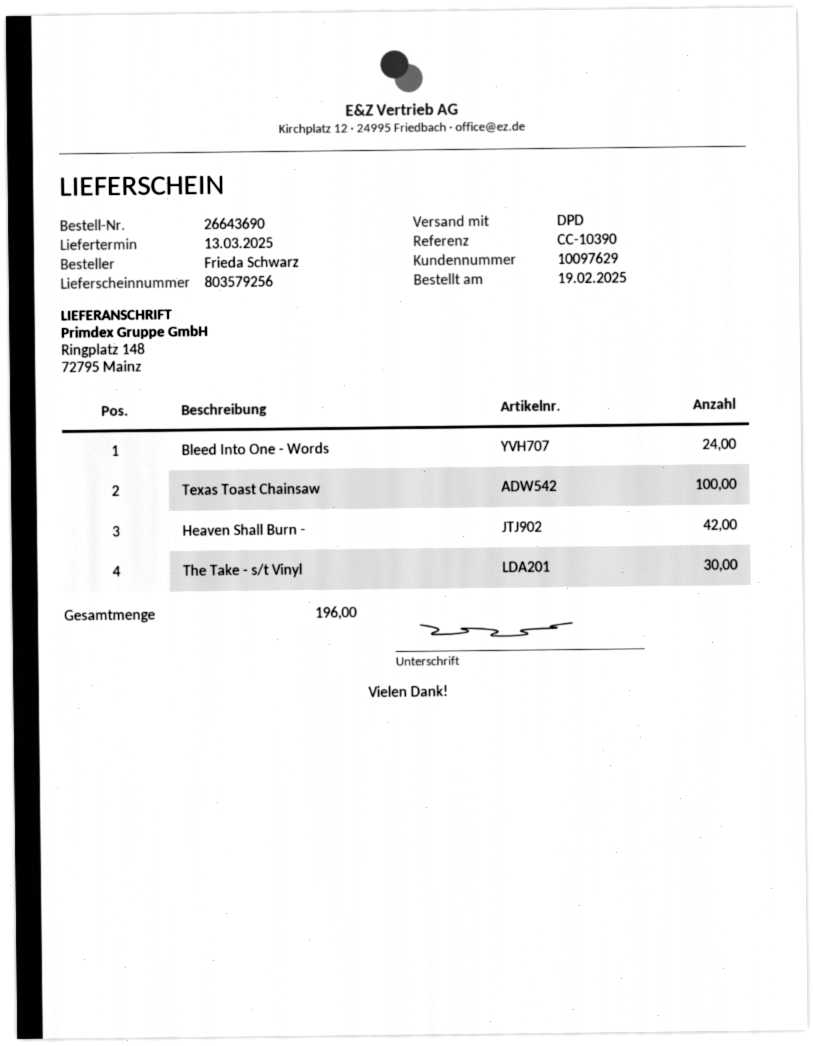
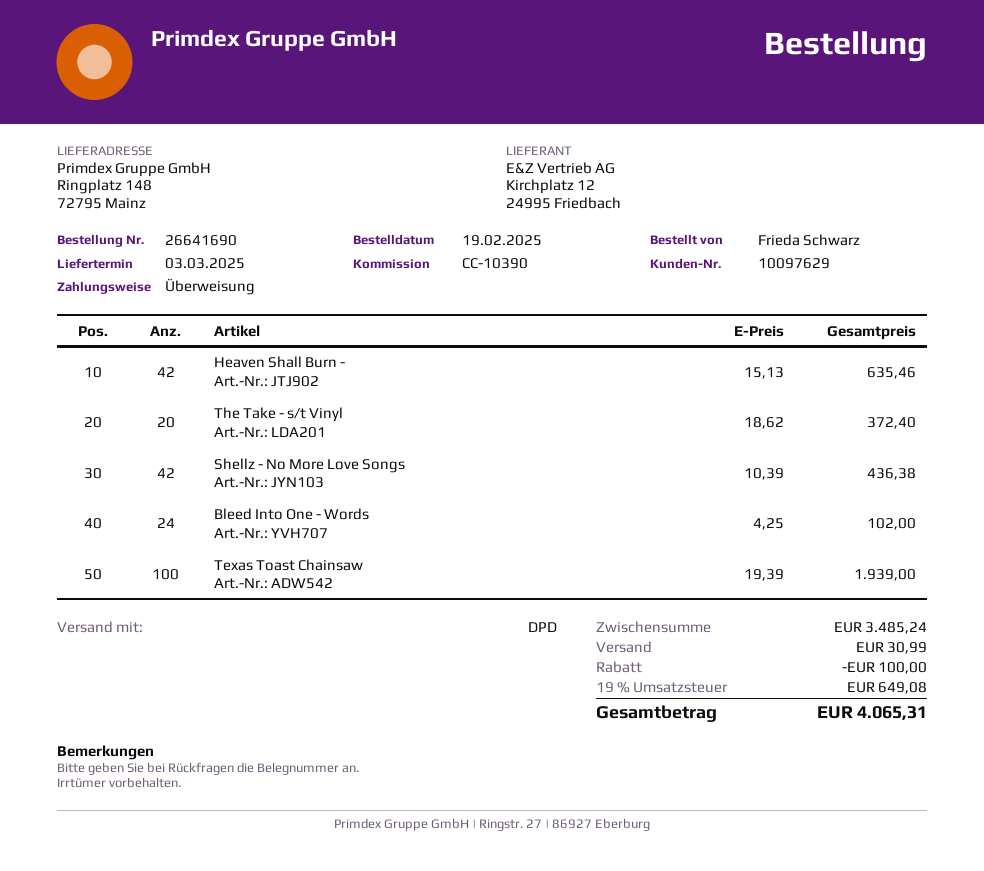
order number: 26643690 -> 26641690
delivery date: 2025-03-13 -> 2025-03-03
The Take - s/t Vinyl: 30 -> 20
Shellz - No More Love Songs: none -> 42

